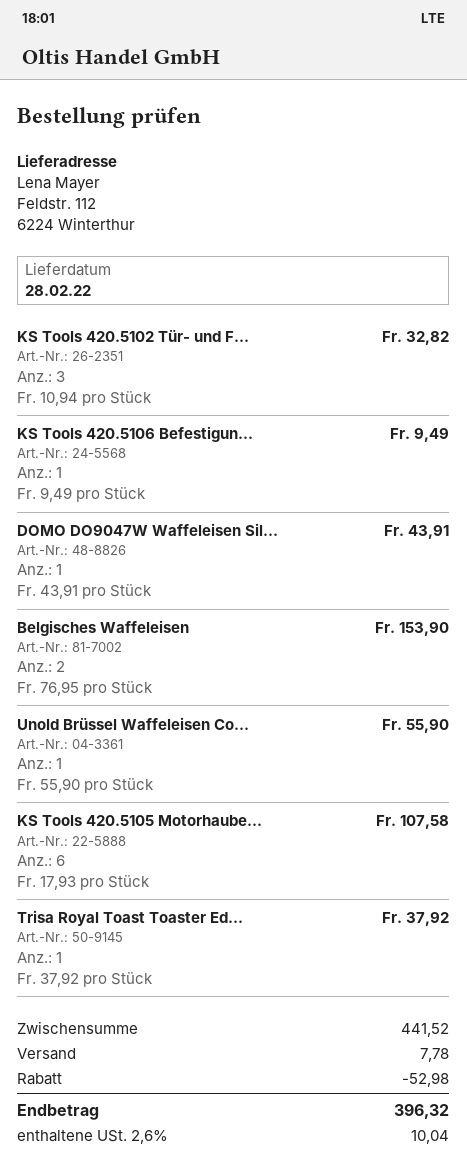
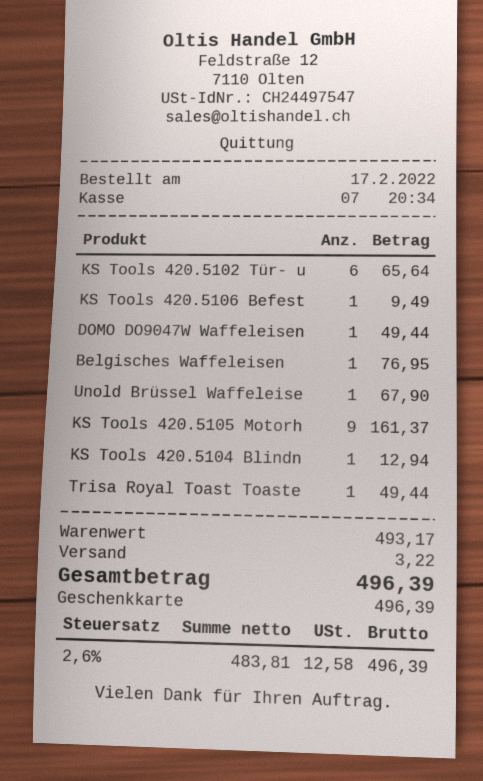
KS Tools 420.5102 Tür- und F...: 3 for 32.82 -> 6 for 65.64
DOMO DO9047W Waffeleisen Sil...: 1 for 43.91 -> 1 for 49.44
Belgisches Waffeleisen: 2 for 153.90 -> 1 for 76.95
Unold Brüssel Waffeleisen Co...: 1 for 55.90 -> 1 for 67.90
KS Tools 420.5105 Motorhaube...: 6 for 107.58 -> 9 for 161.37
Trisa Royal Toast Toaster Ed...: 1 for 37.92 -> 1 for 49.44
KS Tools 420.5104 Blindn: none -> 1 for 12.94
subtotal: 441.52 -> 493.17
discount: 52.98 -> none
shipping: 7.78 -> 3.22
tax: 2.6% = 10.04 -> 2.6% = 12.58
total: 396.32 -> 496.39

